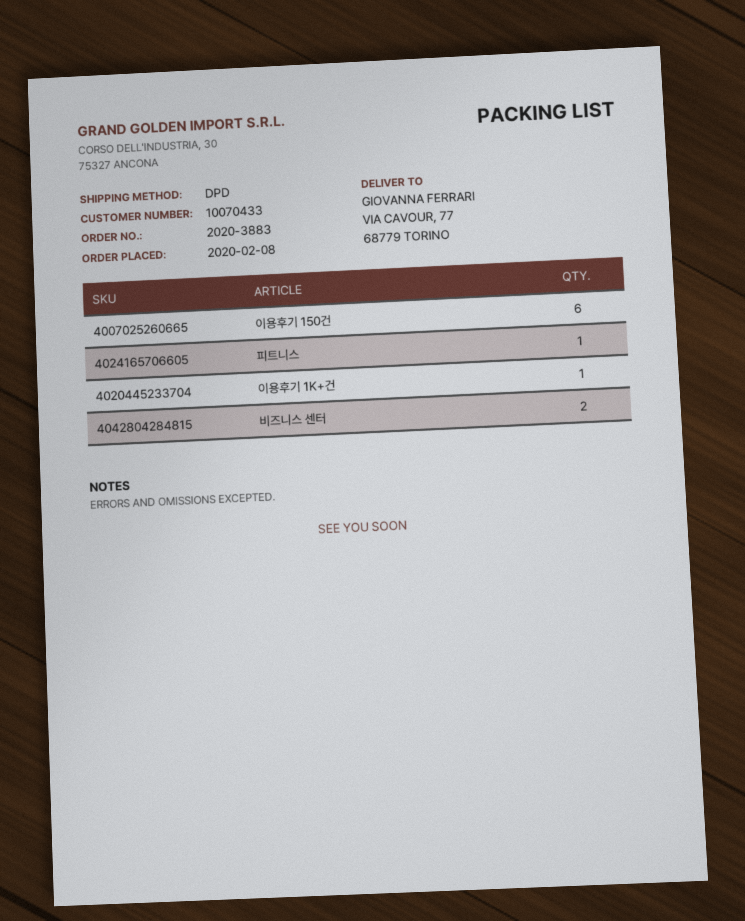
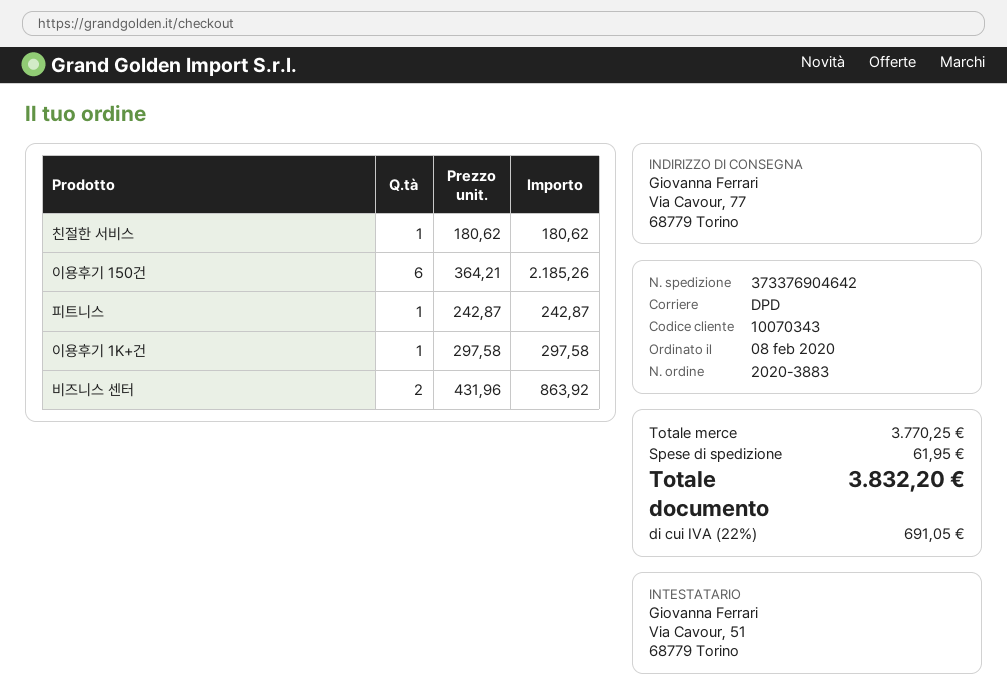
customer number: 10070433 -> 10070343
친절한 서비스: none -> 1

